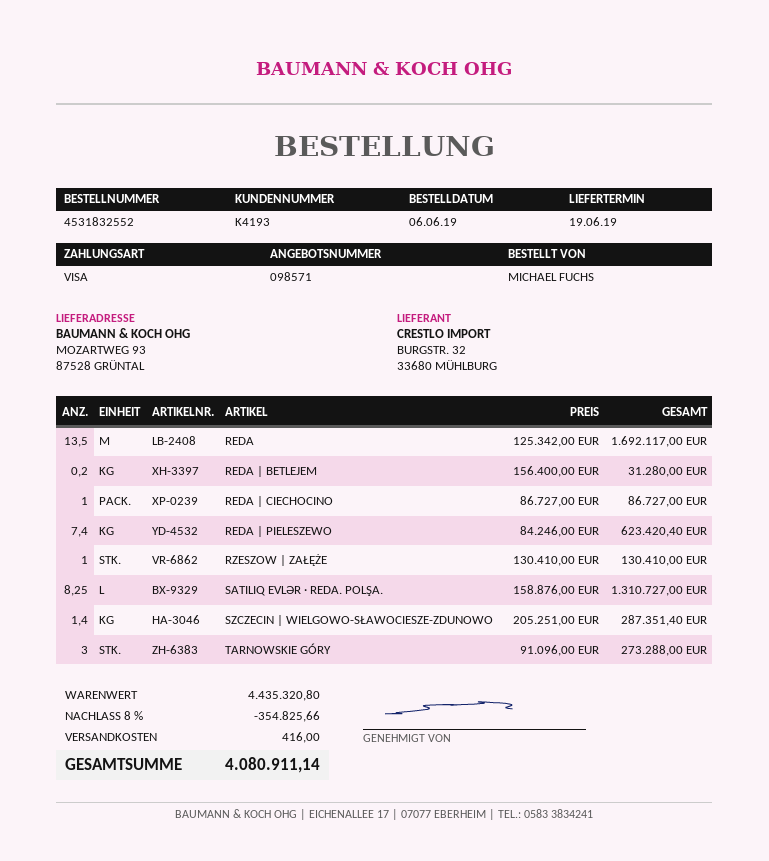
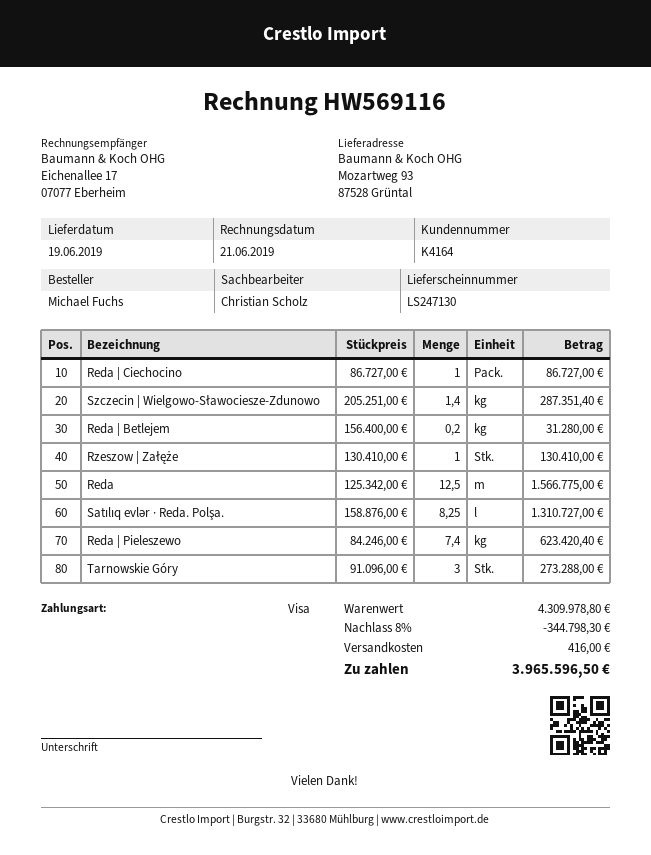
customer number: K4193 -> K4164
REDA: 13.5 x 125342.00 = 1692117.00 -> 12.5 x 125342.00 = 1566775.00
subtotal: 4435320.80 -> 4309978.80
discount: 8% = 354825.66 -> 8% = 344798.30
total: 4080911.14 -> 3965596.50

